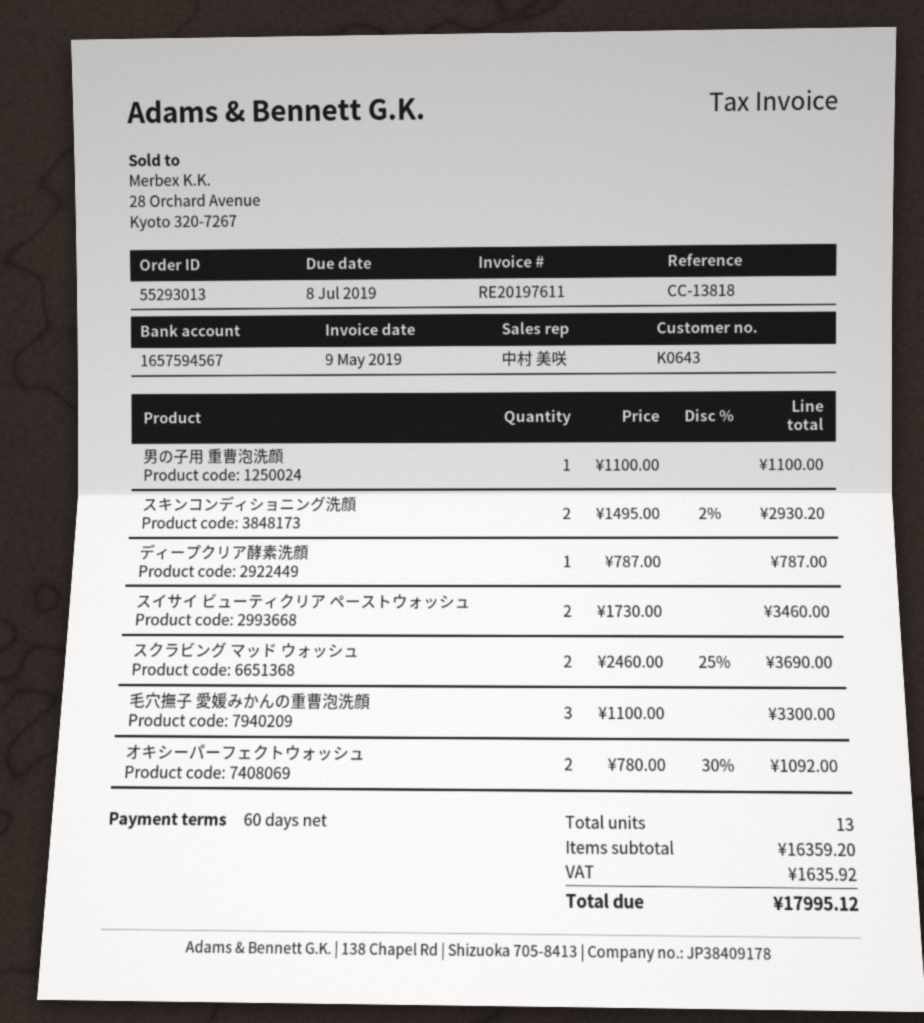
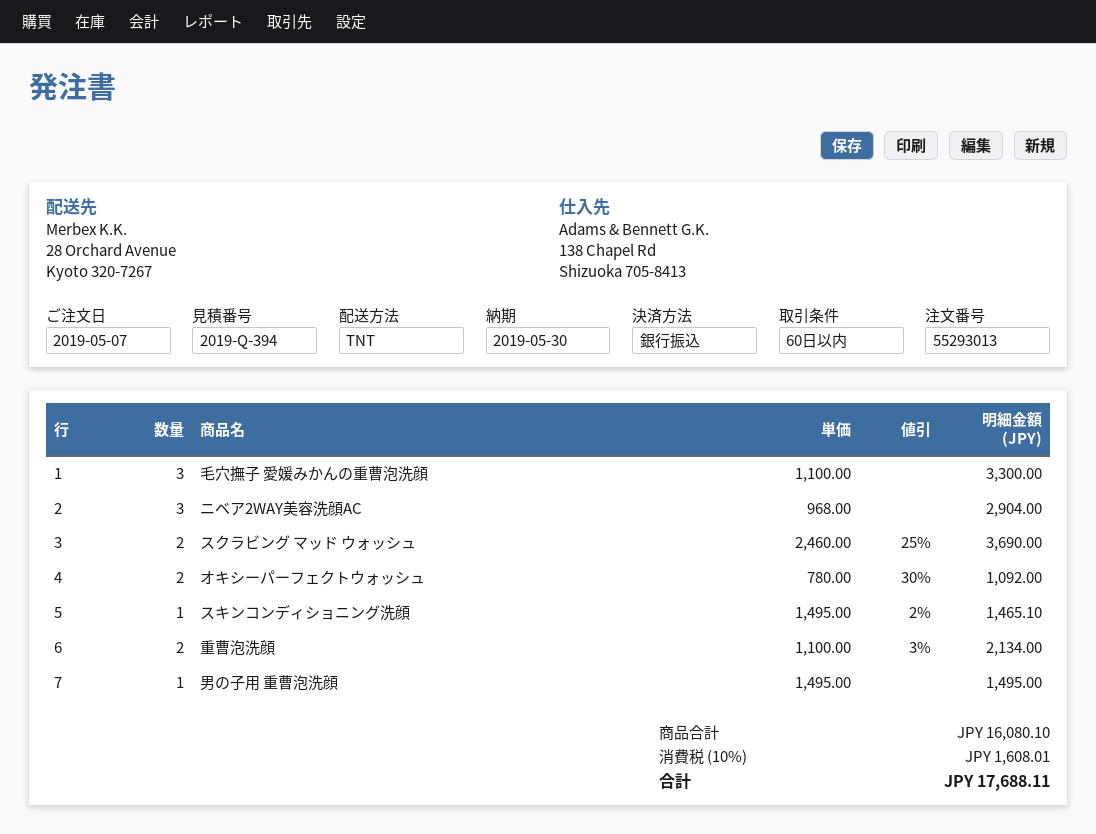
男の子用 重曹泡洗顔: 1 x 1100.00 = 1100.00 -> 1 x 1495.00 = 1495.00
スキンコンディショニング洗顔: 2 x 1495.00 - 2% = 2930.20 -> 1 x 1495.00 - 2% = 1465.10
ディープクリア酵素洗顔: 1 x 787.00 = 787.00 -> none
スイサイ ビューティクリア ペーストウォッシュ: 2 x 1730.00 = 3460.00 -> none
ニベア2WAY美容洗顔AC: none -> 3 x 968.00 = 2904.00
重曹泡洗顔: none -> 2 x 1100.00 - 3% = 2134.00
subtotal: 16359.20 -> 16080.10
tax: 1635.92 -> 1608.01
total: 17995.12 -> 17688.11

